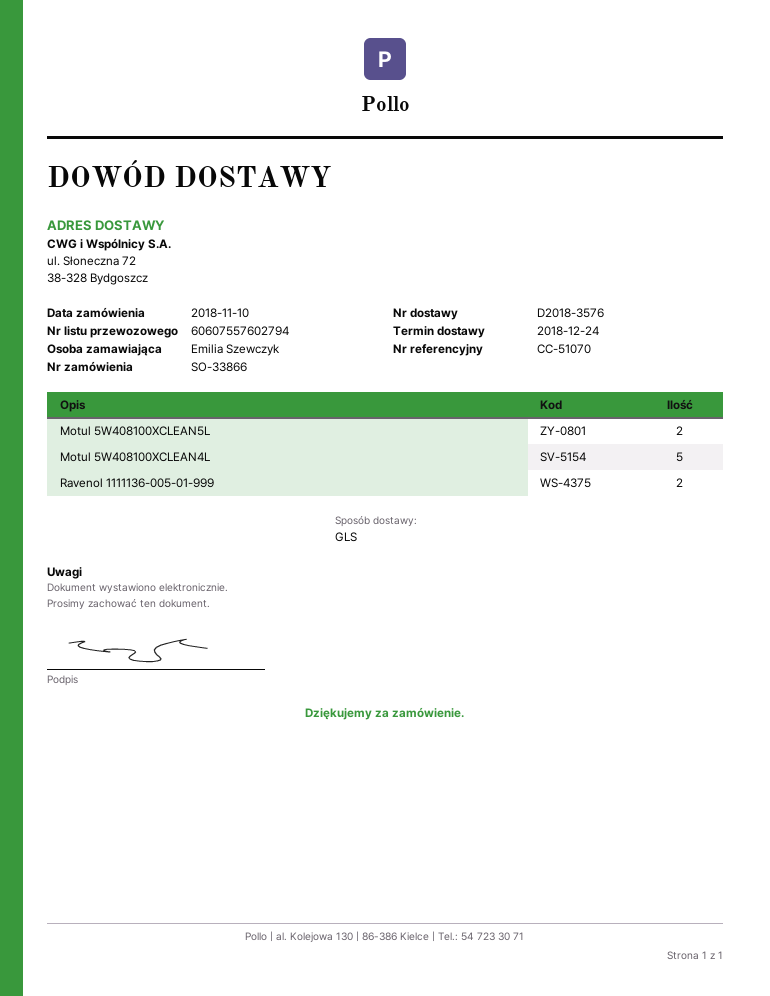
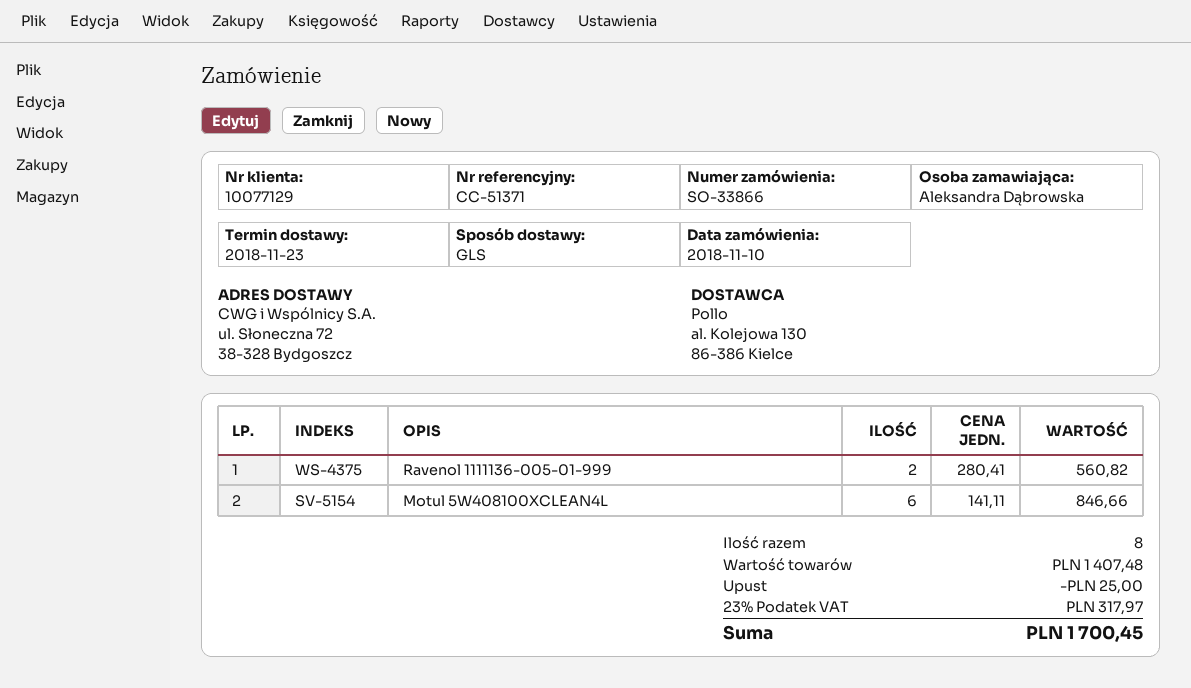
delivery date: 2018-12-24 -> 2018-11-23
reference: CC-51070 -> CC-51371
ordered by: Emilia Szewczyk -> Aleksandra Dąbrowska
Motul 5W408100XCLEAN5L: 2 -> none
Motul 5W408100XCLEAN4L: 5 -> 6

